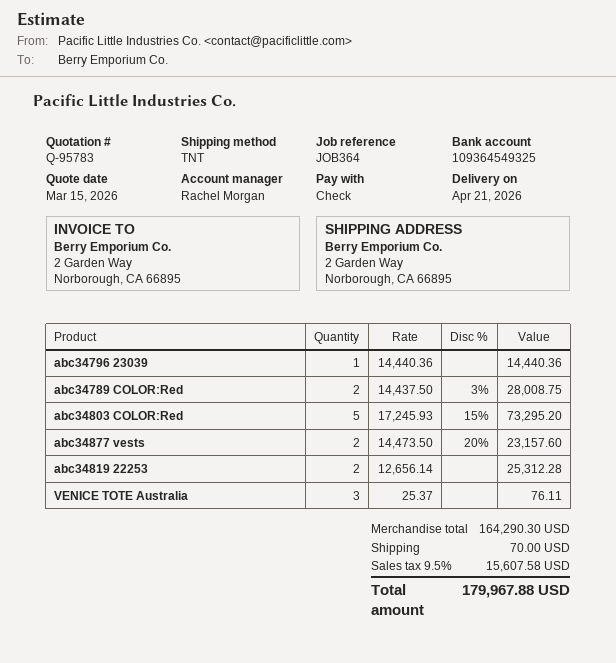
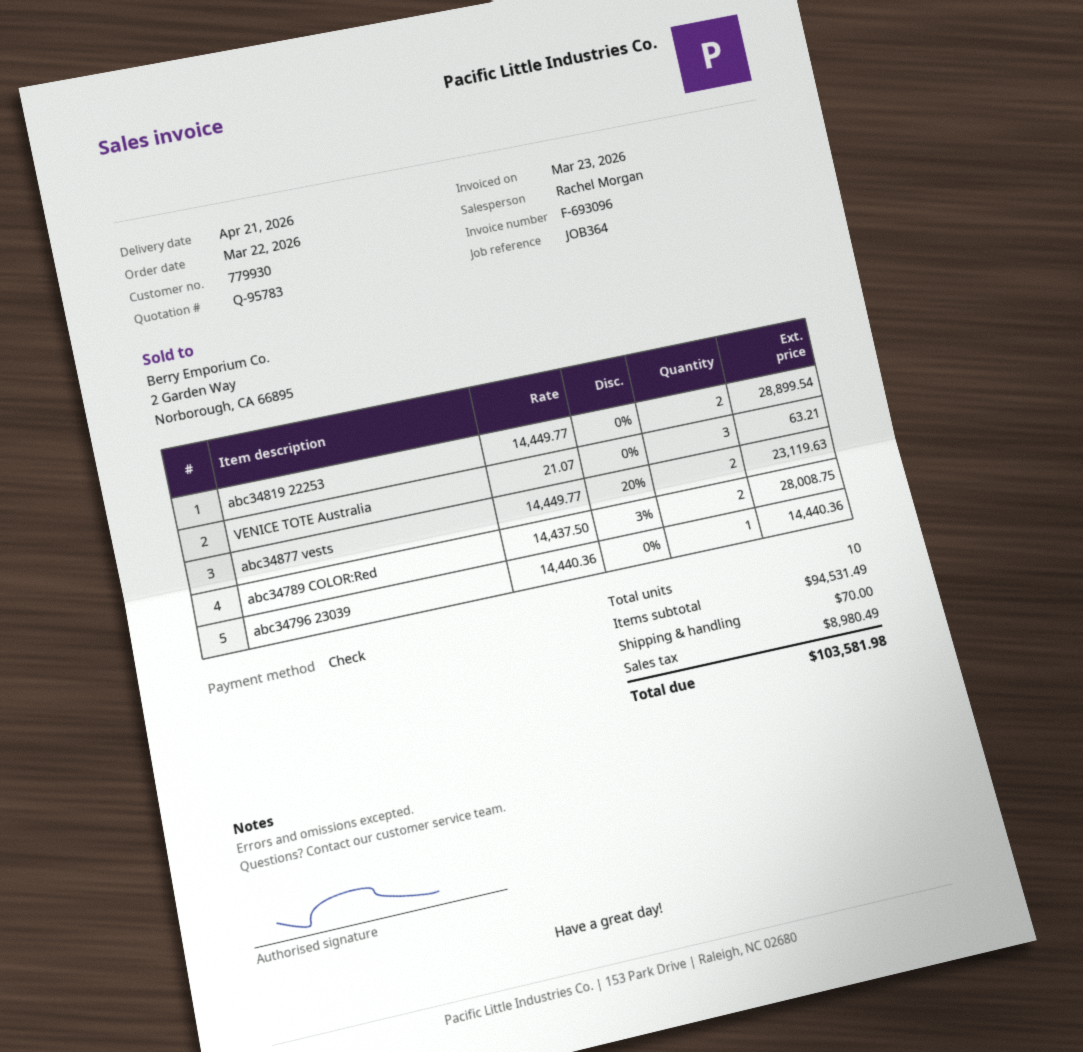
abc34803 COLOR:Red: 5 x 17245.93 - 15% = 73295.20 -> none
abc34877 vests: 2 x 14473.50 - 20% = 23157.60 -> 2 x 14449.77 - 20% = 23119.63
abc34819 22253: 2 x 12656.14 = 25312.28 -> 2 x 14449.77 = 28899.54
VENICE TOTE Australia: 3 x 25.37 = 76.11 -> 3 x 21.07 = 63.21
subtotal: 164290.30 -> 94531.49
tax: 15607.58 -> 8980.49
total: 179967.88 -> 103581.98

